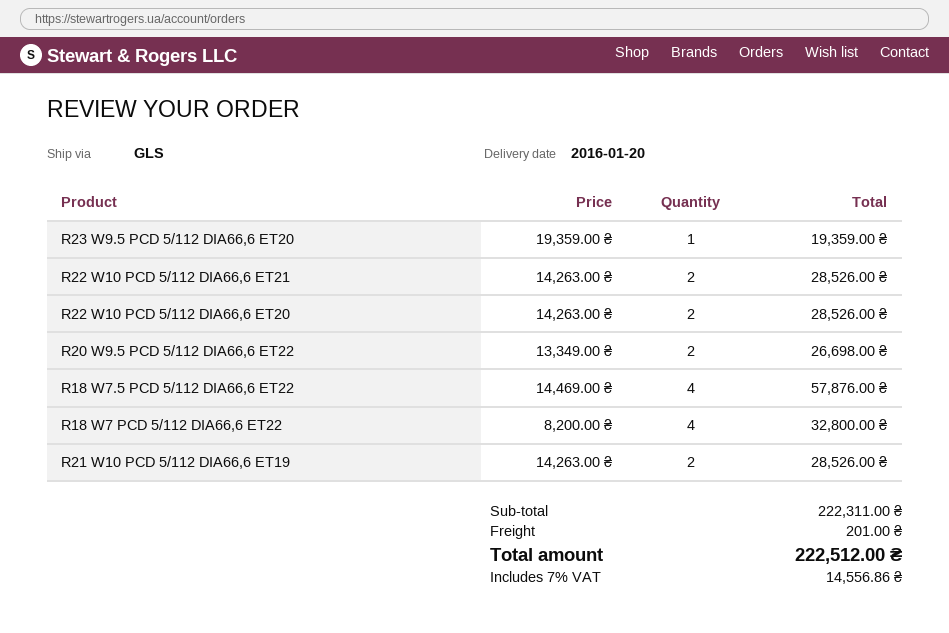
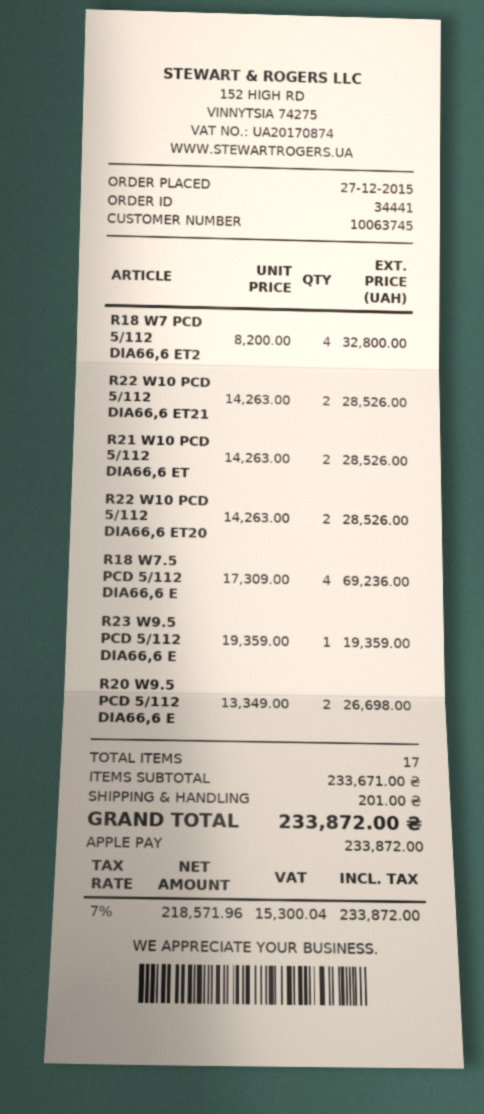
R18 W7.5 PCD 5/112 DIA66,6 ET22: 4 x 14469.00 = 57876.00 -> 4 x 17309.00 = 69236.00
subtotal: 222311.00 -> 233671.00
tax: 7% = 14556.86 -> 7% = 15300.04
total: 222512.00 -> 233872.00

